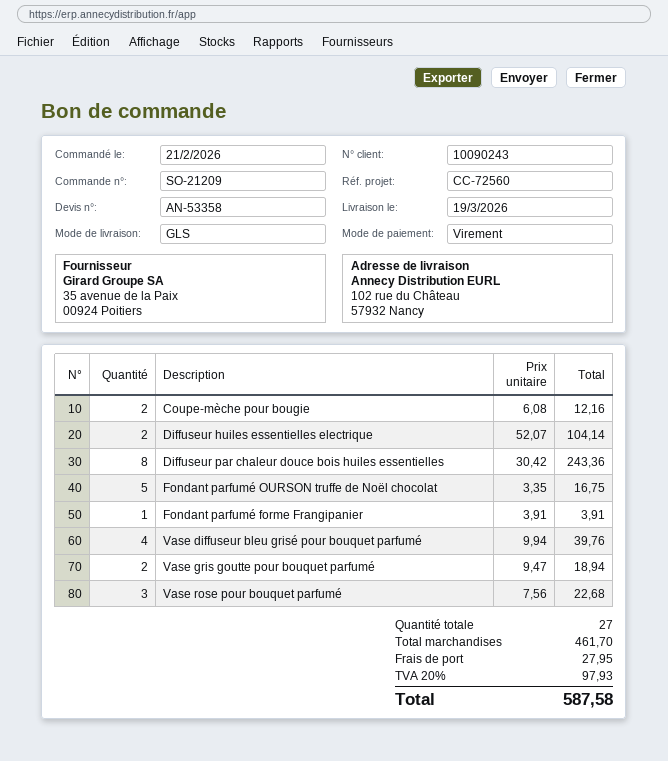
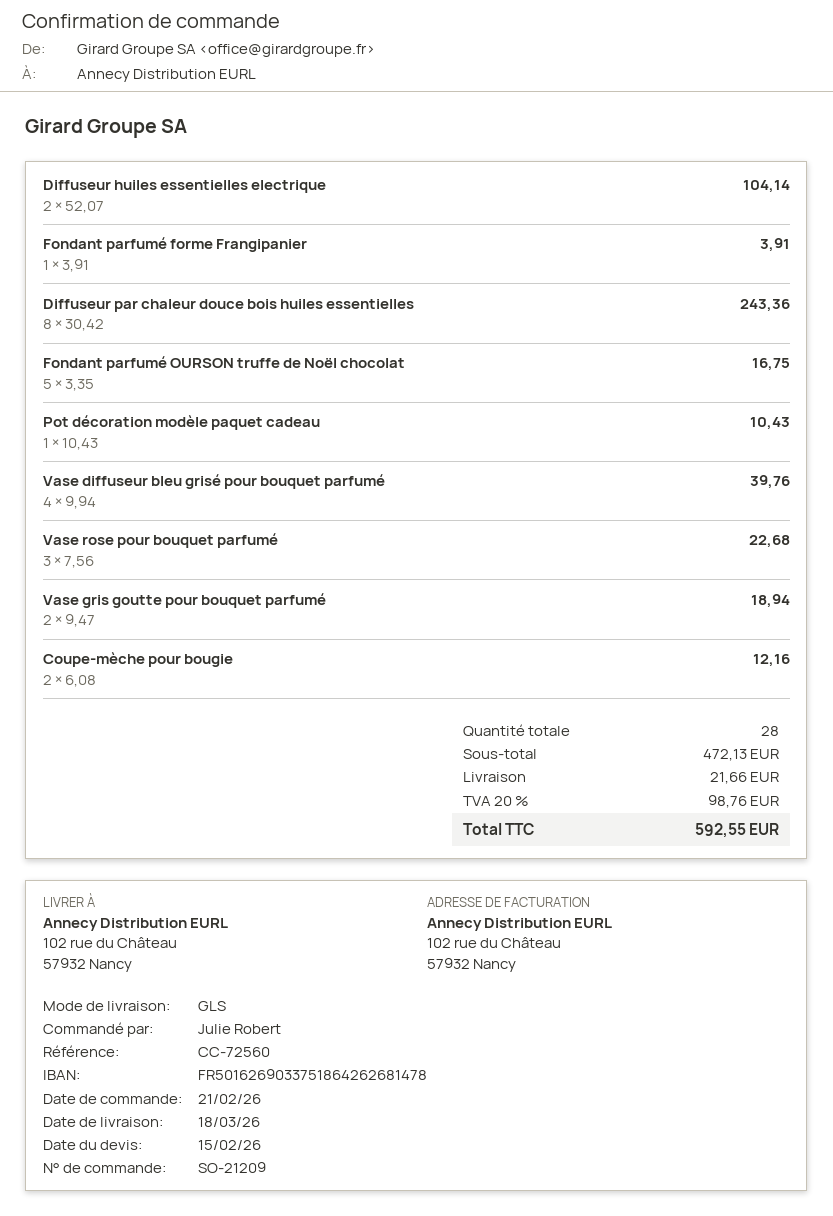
delivery date: 2026-03-19 -> 2026-03-18
Pot décoration modèle paquet cadeau: none -> 1 x 10.43 = 10.43
total quantity: 27 -> 28
subtotal: 461.70 -> 472.13
shipping: 27.95 -> 21.66
tax: 20% = 97.93 -> 20% = 98.76
total: 587.58 -> 592.55

